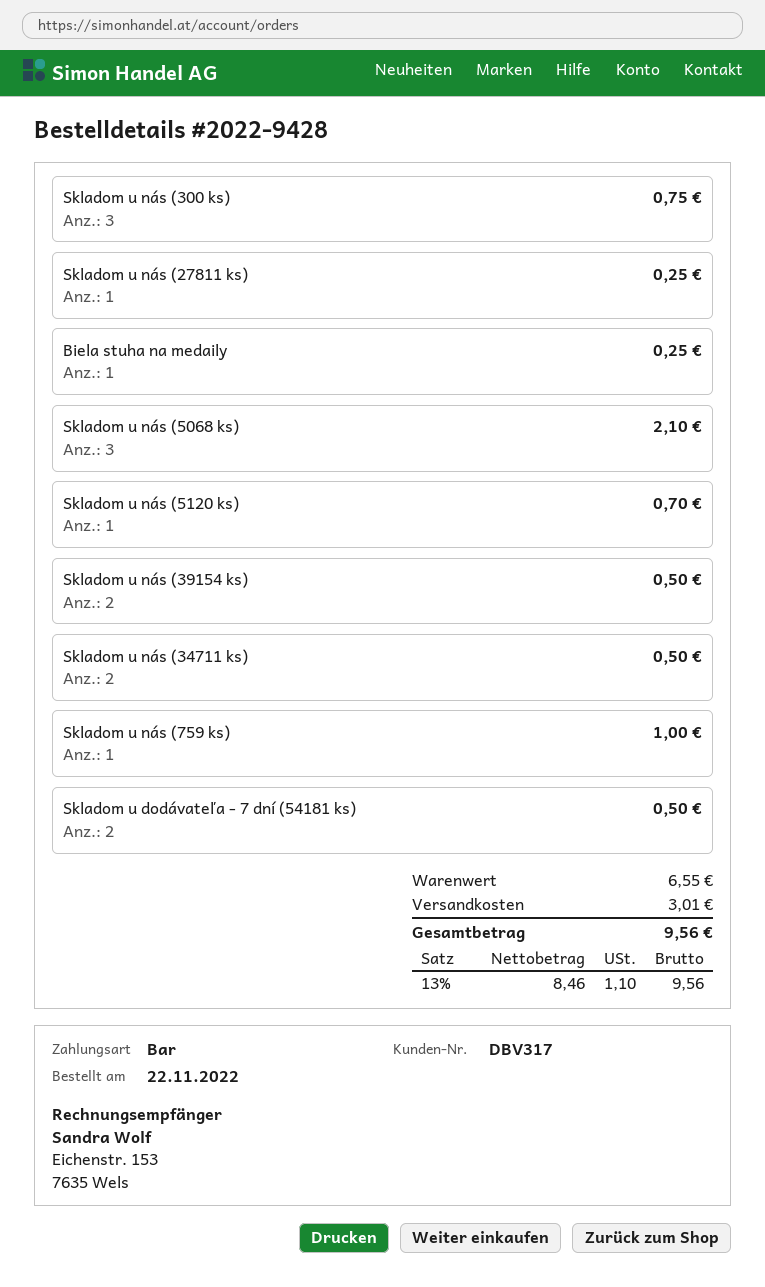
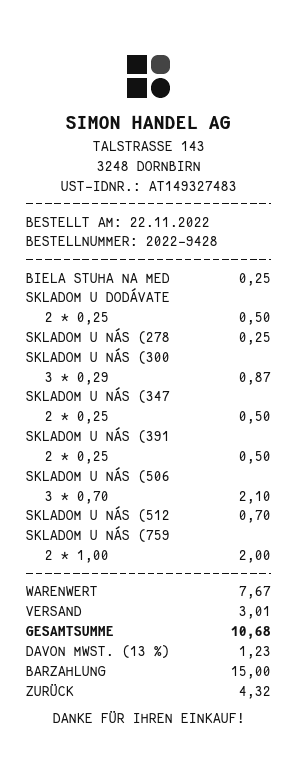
Skladom u nás (300 ks): 3 for 0.75 -> 3 for 0.87
Skladom u nás (759 ks): 1 for 1.00 -> 2 for 2.00
subtotal: 6.55 -> 7.67
tax: 13% = 1.10 -> 13% = 1.23
total: 9.56 -> 10.68

